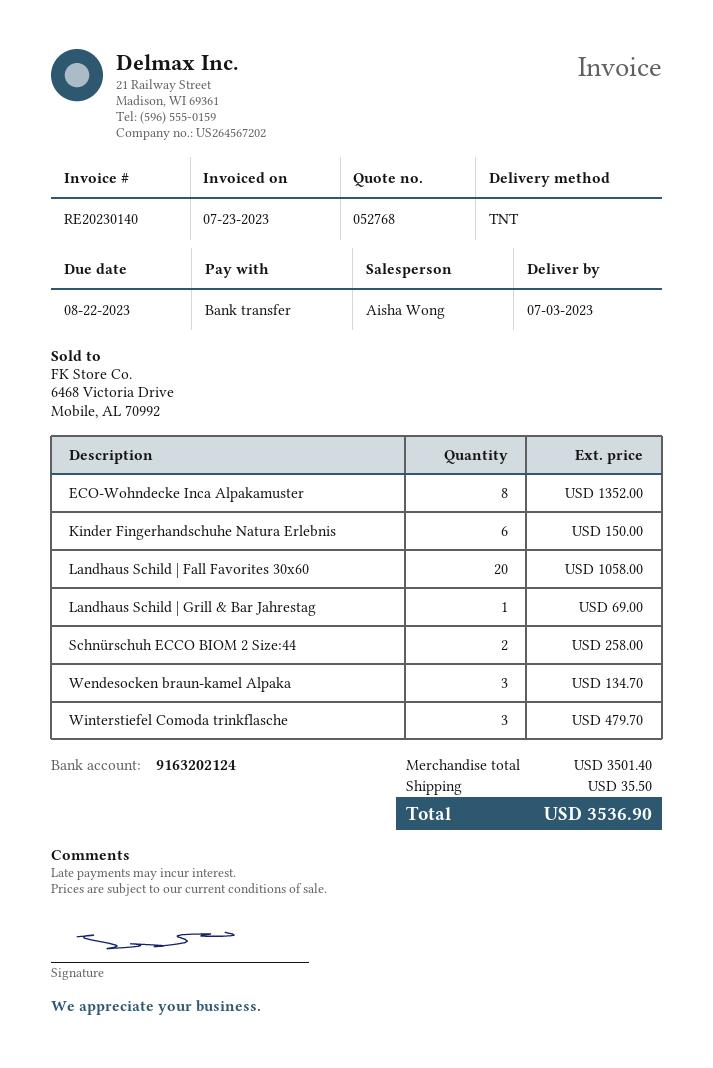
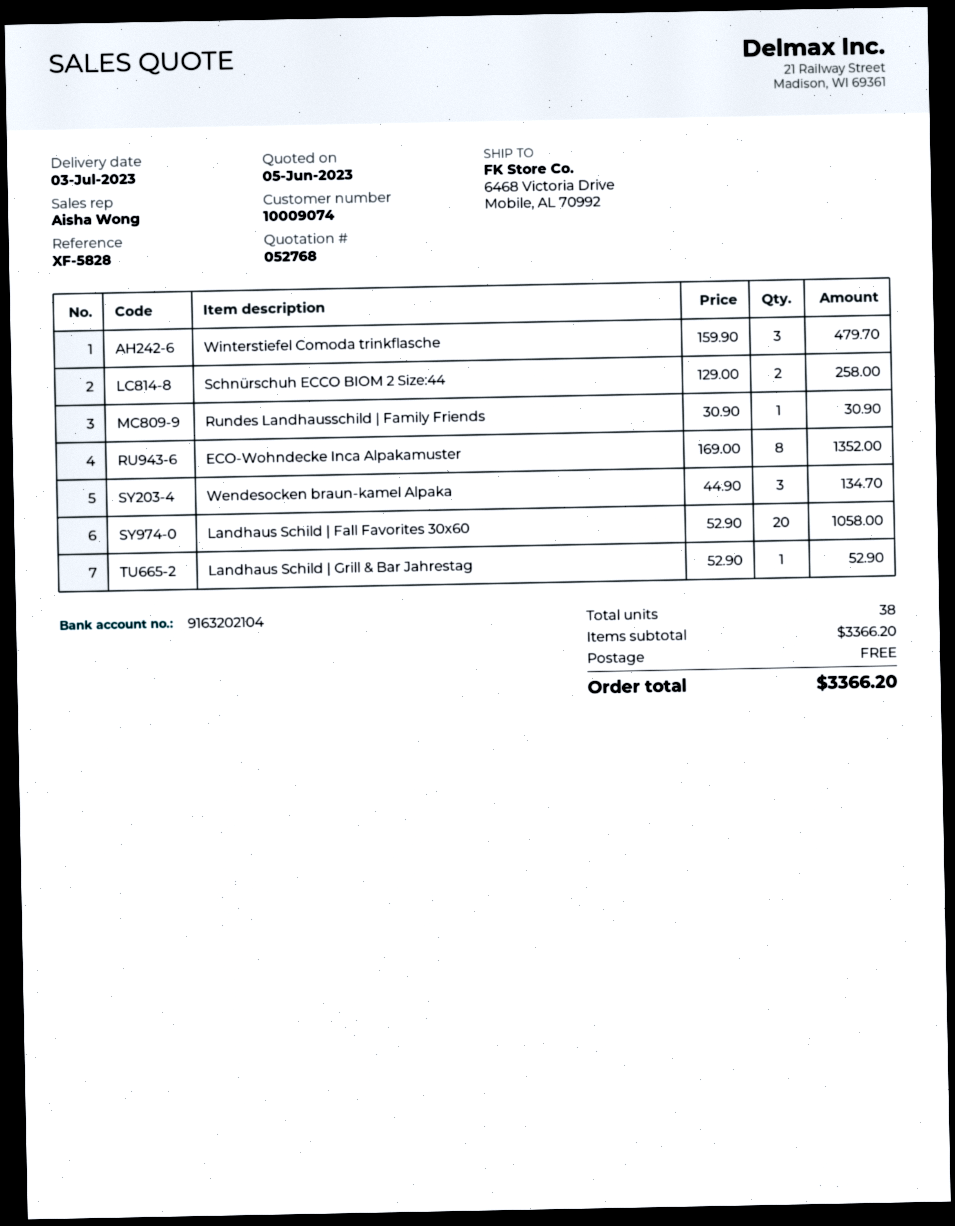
bank account: 9163202124 -> 9163202104
Kinder Fingerhandschuhe Natura Erlebnis: 6 for 150.00 -> none
Landhaus Schild | Grill & Bar Jahrestag: 1 for 69.00 -> 1 for 52.90
Rundes Landhausschild | Family Friends: none -> 1 for 30.90
subtotal: 3501.40 -> 3366.20
shipping: 35.50 -> 0.00
total: 3536.90 -> 3366.20

